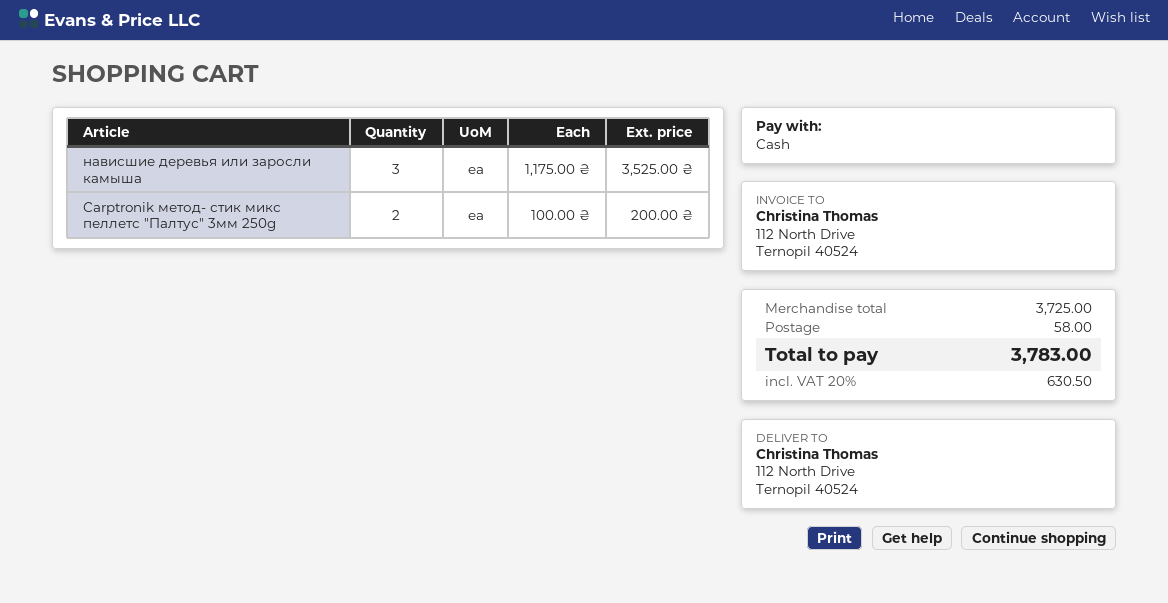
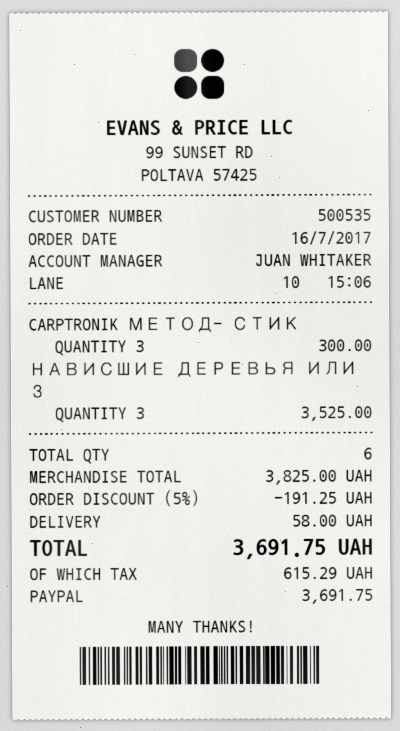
payment method: cash -> PayPal
Carptronik метод- стик микс пеллетс "Палтус" 3мм 250g: 2 for 200.00 -> 3 for 300.00
subtotal: 3725.00 -> 3825.00
discount: none -> 5% = 191.25
tax: 630.50 -> 615.29
total: 3783.00 -> 3691.75

